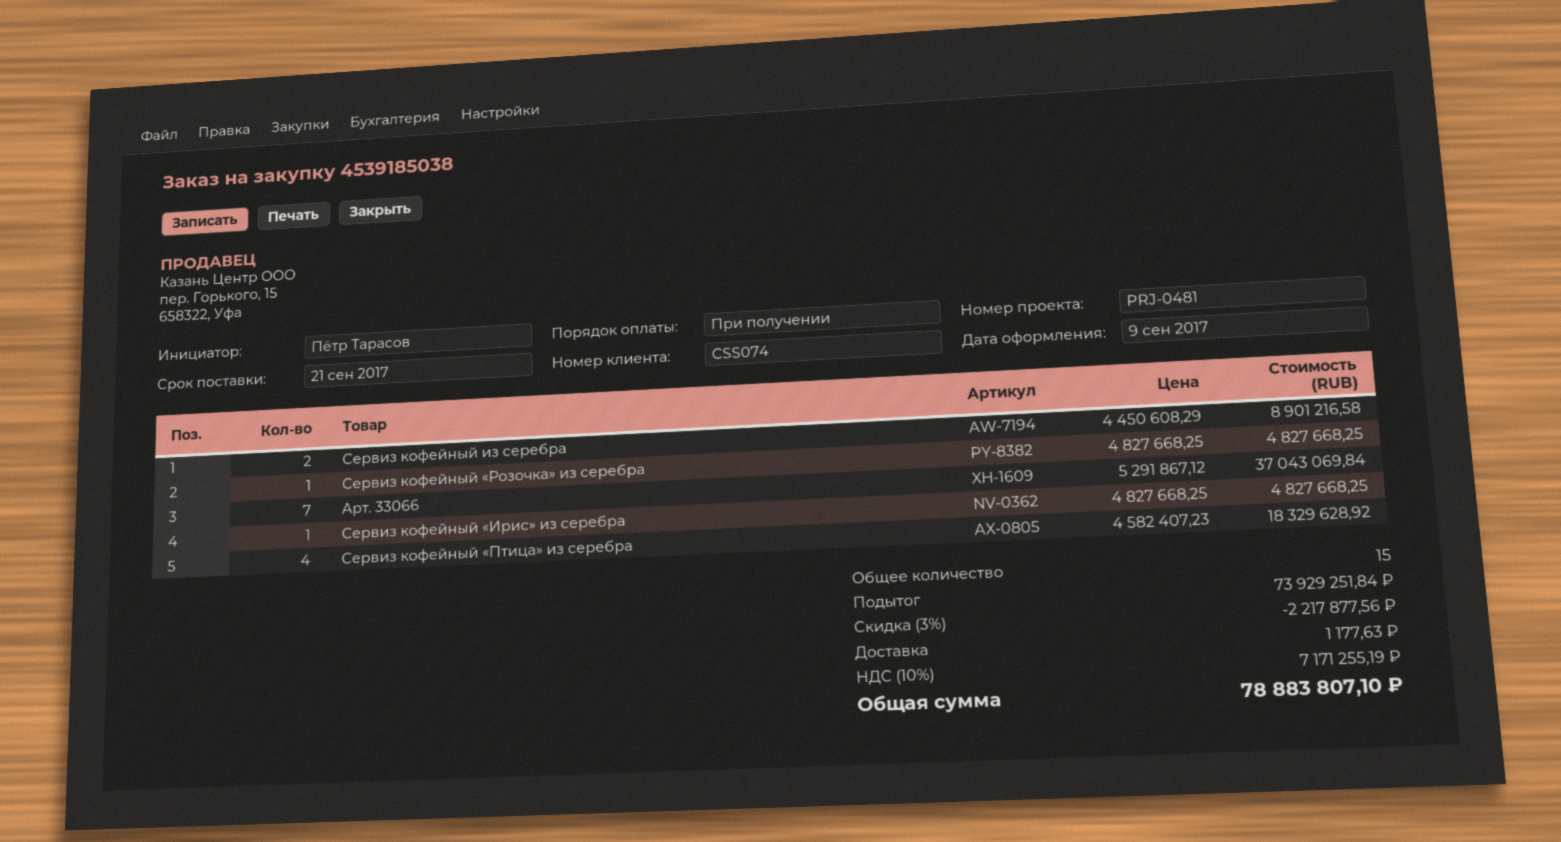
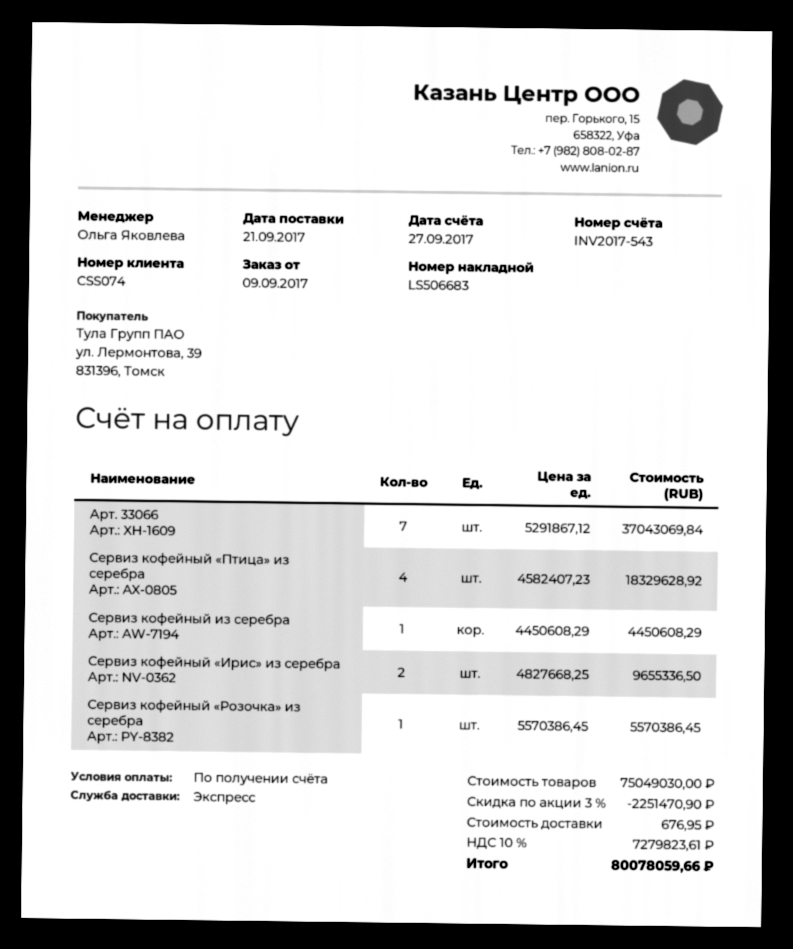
Сеpвиз кофейный из серебра: 2 x 4450608.29 = 8901216.58 -> 1 x 4450608.29 = 4450608.29
Сеpвиз кофейный «Розочка» из серебра: 1 x 4827668.25 = 4827668.25 -> 1 x 5570386.45 = 5570386.45
Сеpвиз кофейный «Ирис» из серебра: 1 x 4827668.25 = 4827668.25 -> 2 x 4827668.25 = 9655336.50
subtotal: 73929251.84 -> 75049030.00
discount: 3% = 2217877.56 -> 3% = 2251470.90
shipping: 1177.63 -> 676.95
tax: 10% = 7171255.19 -> 10% = 7279823.61
total: 78883807.10 -> 80078059.66

